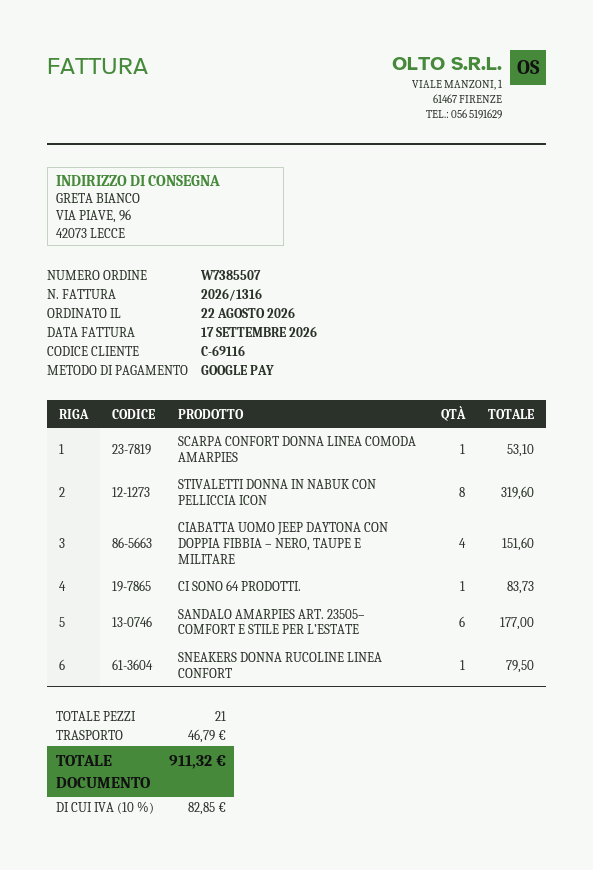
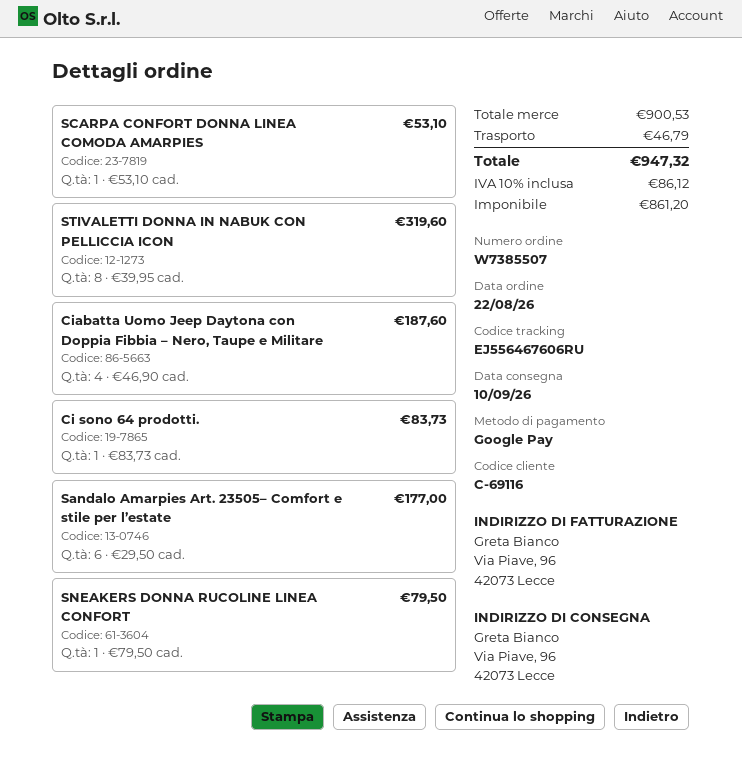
CIABATTA UOMO JEEP DAYTONA CON DOPPIA FIBBIA – NERO, TAUPE E MILITARE: 4 for 151.60 -> 4 for 187.60
tax: 10% = 82.85 -> 10% = 86.12
total: 911.32 -> 947.32

